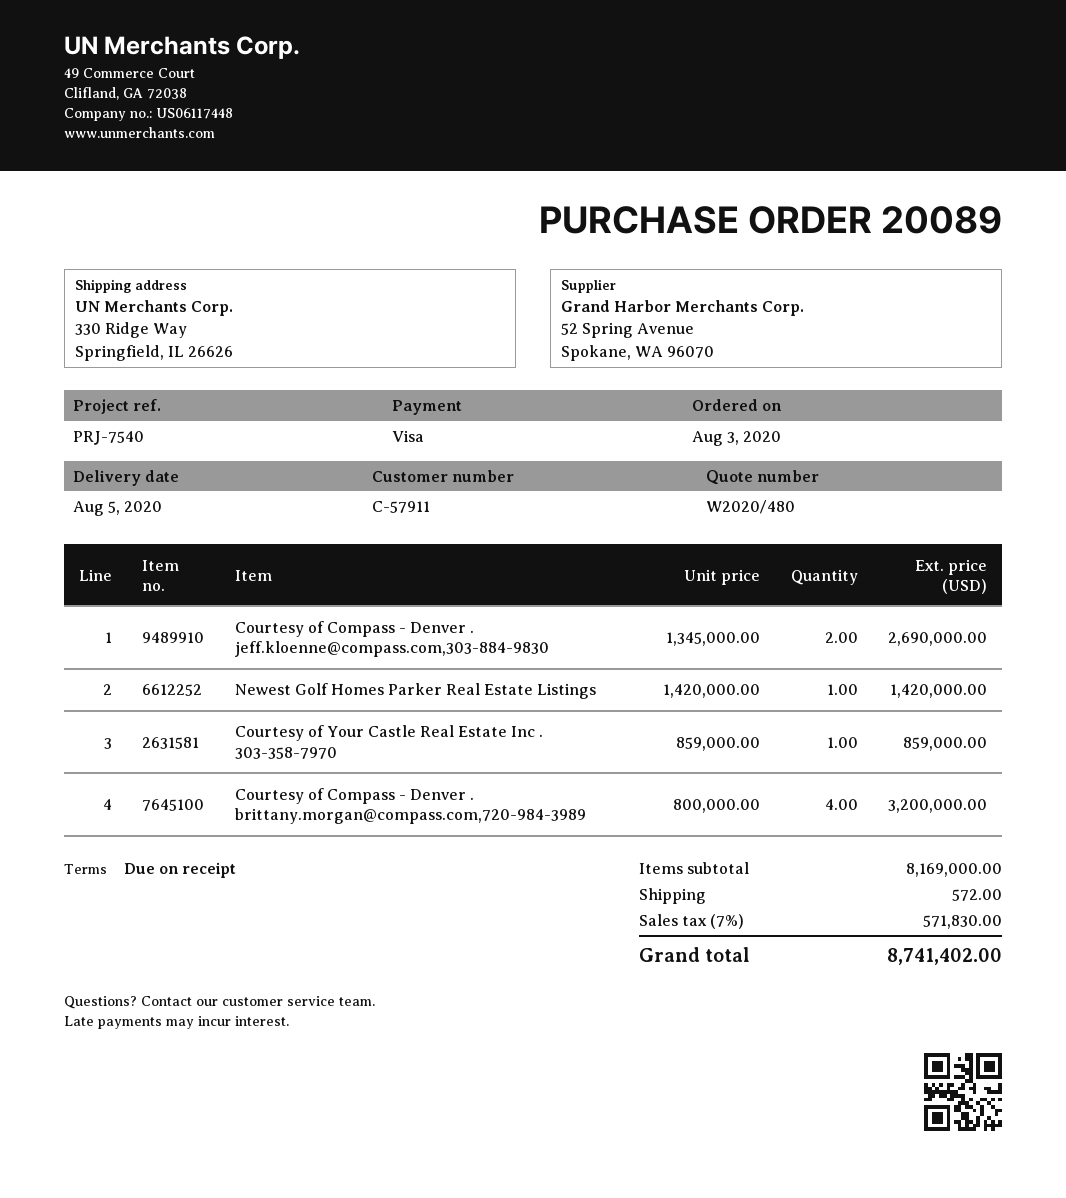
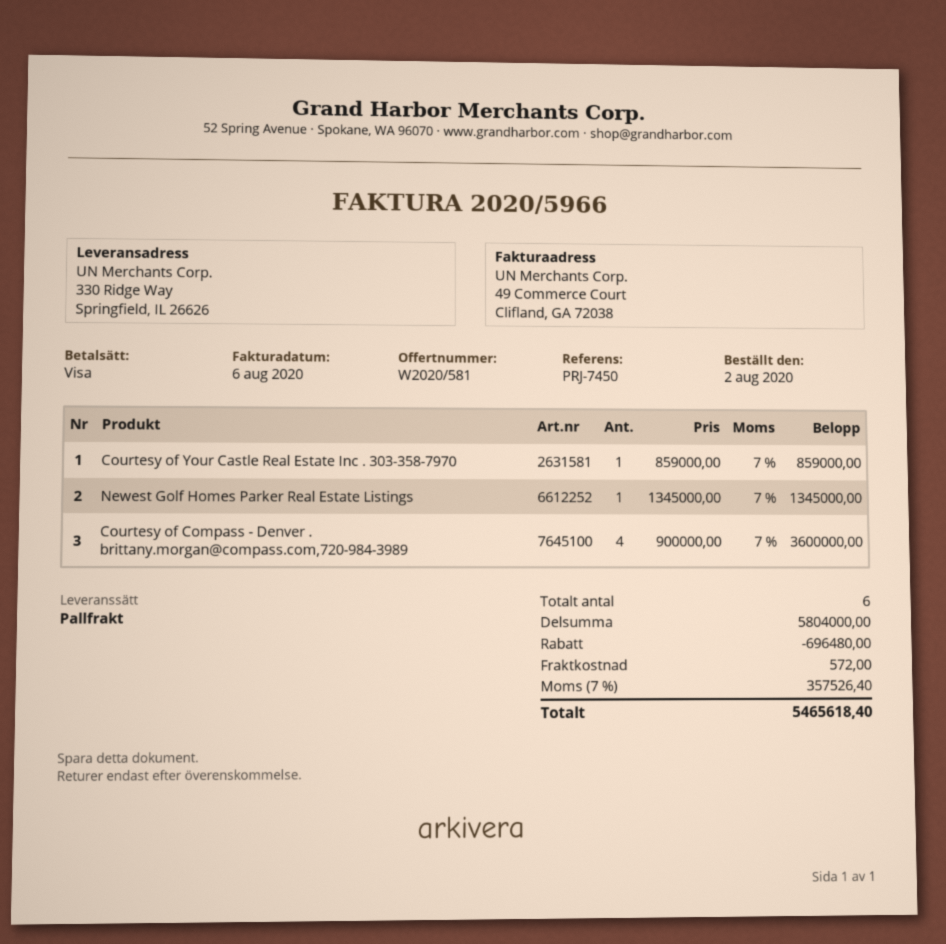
quote number: W2020/480 -> W2020/581
order date: 2020-08-03 -> 2020-08-02
reference: PRJ-7540 -> PRJ-7450
Courtesy of Compass - Denver . jeff.kloenne@compass.com,303-884-9830: 2 x 1345000.00 = 2690000.00 -> none
Newest Golf Homes Parker Real Estate Listings: 1 x 1420000.00 = 1420000.00 -> 1 x 1345000.00 = 1345000.00
Courtesy of Compass - Denver . brittany.morgan@compass.com,720-984-3989: 4 x 800000.00 = 3200000.00 -> 4 x 900000.00 = 3600000.00
subtotal: 8169000.00 -> 5804000.00
discount: none -> 696480.00
tax: 7% = 571830.00 -> 7% = 357526.40
total: 8741402.00 -> 5465618.40

